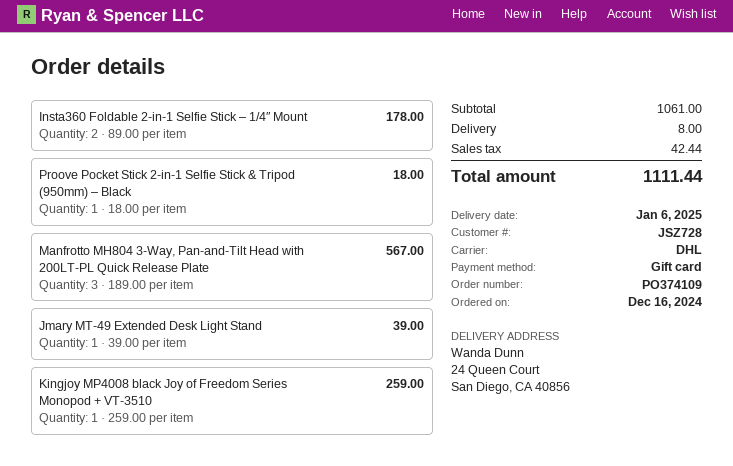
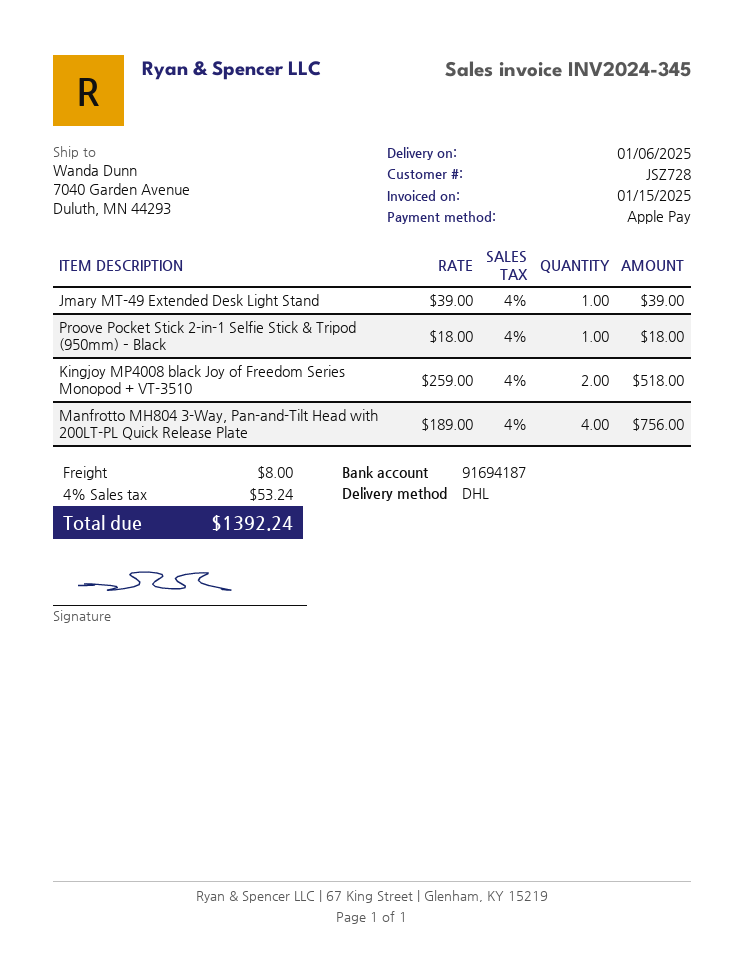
payment method: gift card -> Apple Pay
ship to: 24 Queen Court, San Diego, CA 40856 -> 7040 Garden Avenue, Duluth, MN 44293
Insta360 Foldable 2-in-1 Selfie Stick – 1/4″ Mount: 2 x 89.00 = 178.00 -> none
Manfrotto MH804 3-Way, Pan-and-Tilt Head with 200LT-PL Quick Release Plate: 3 x 189.00 = 567.00 -> 4 x 189.00 = 756.00
Kingjoy MP4008 black Joy of Freedom Series Monopod + VT-3510: 1 x 259.00 = 259.00 -> 2 x 259.00 = 518.00
tax: 42.44 -> 53.24
total: 1111.44 -> 1392.24

